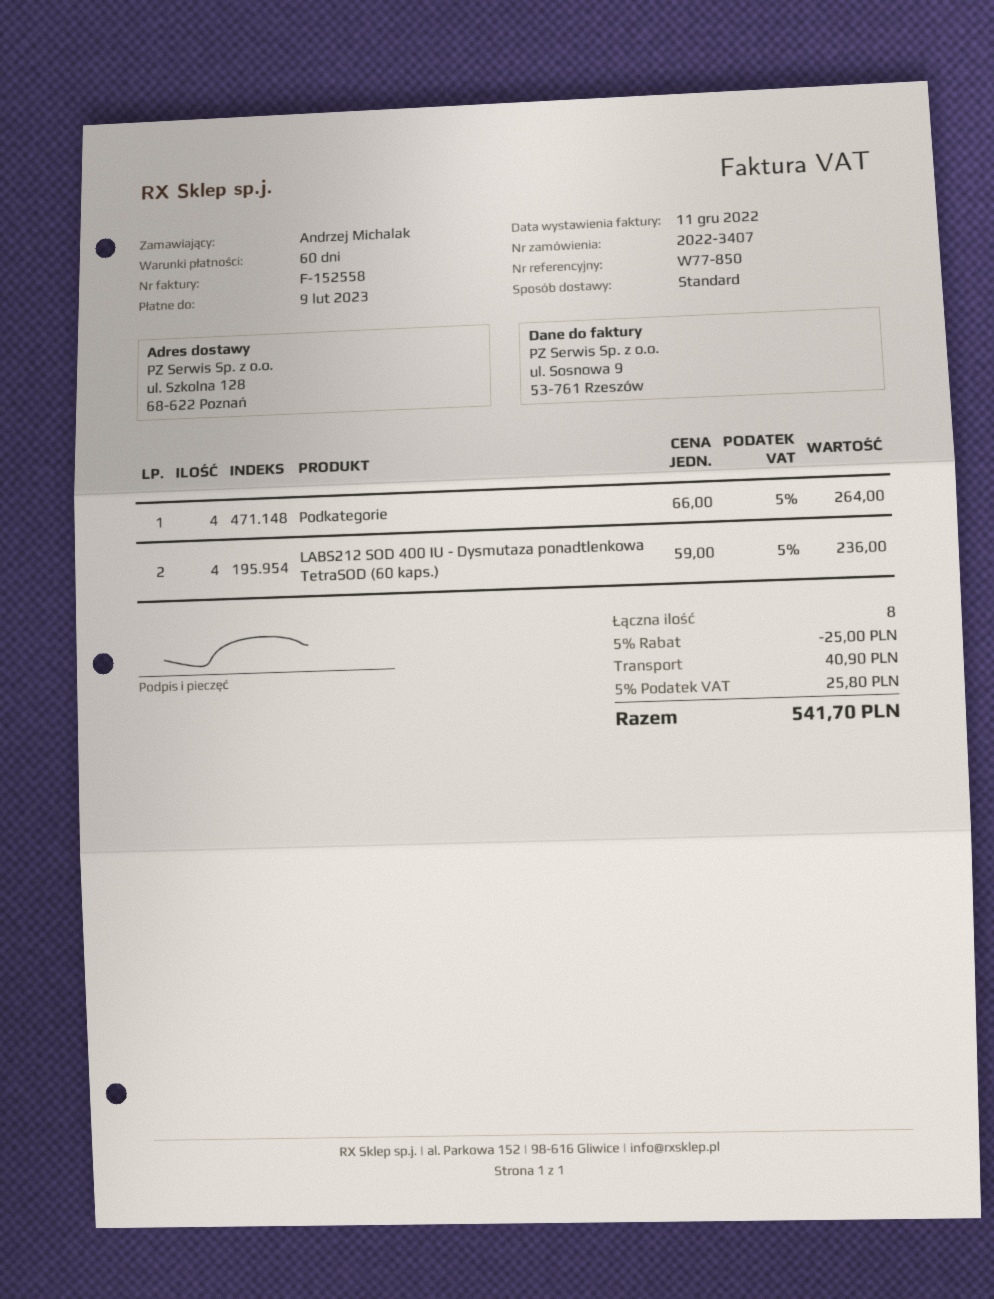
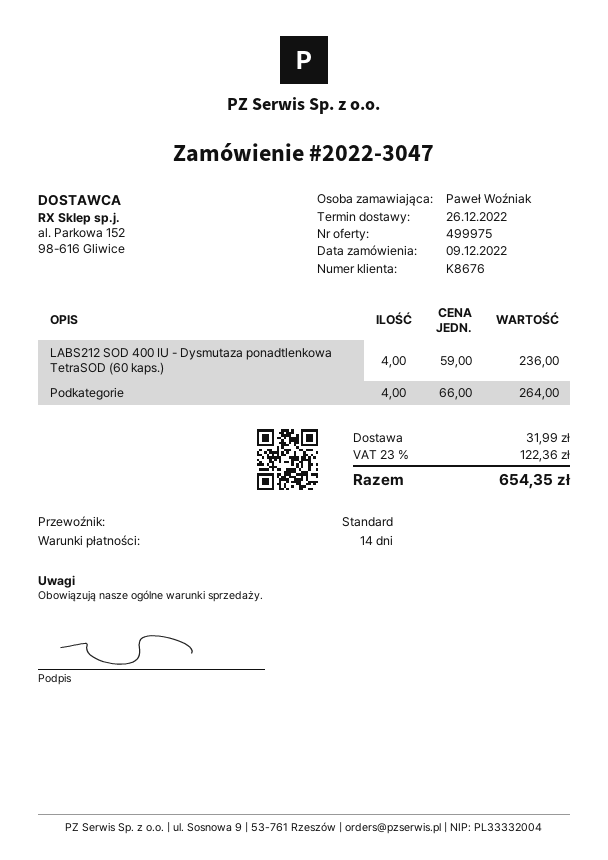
order number: 2022-3407 -> 2022-3047
payment terms: 60 days -> 14 days
ordered by: Andrzej Michalak -> Paweł Woźniak
discount: 5% = 25.00 -> none
shipping: 40.90 -> 31.99
tax: 5% = 25.80 -> 23% = 122.36
total: 541.70 -> 654.35

